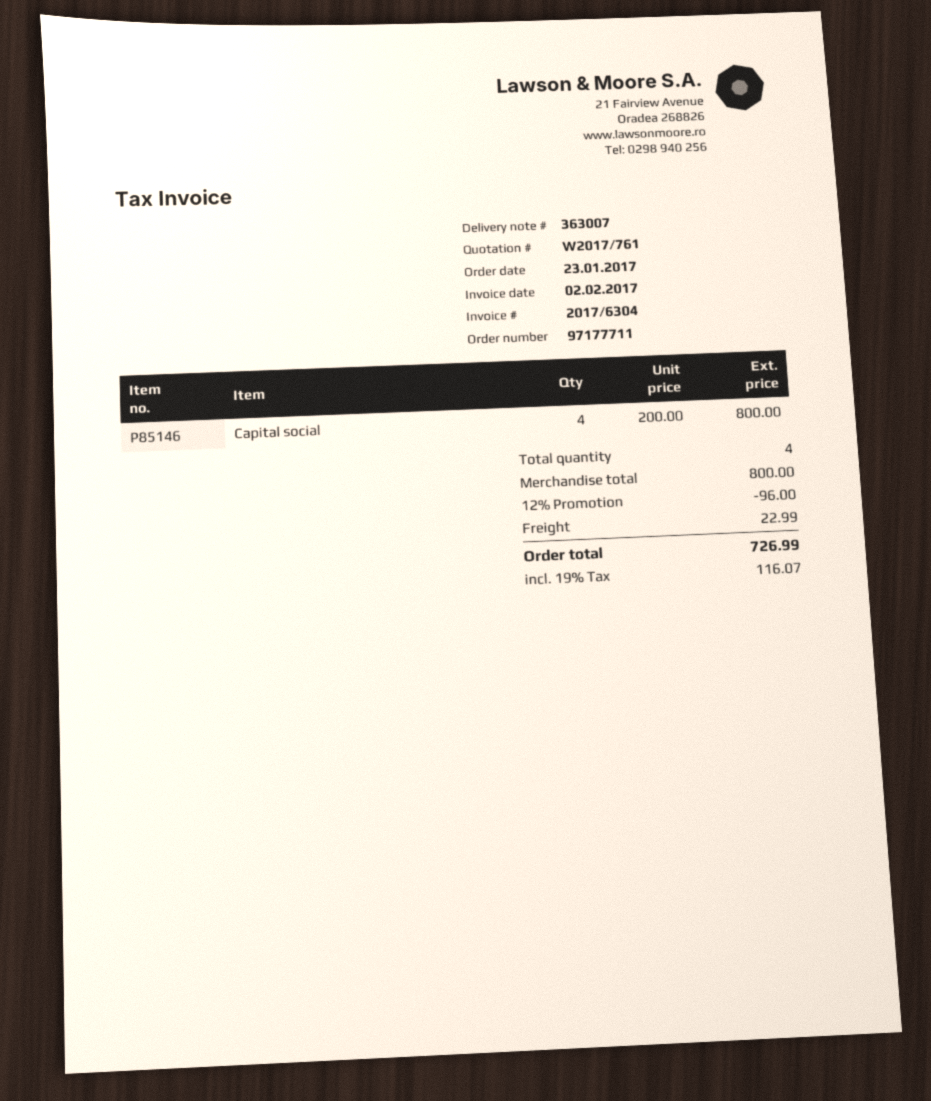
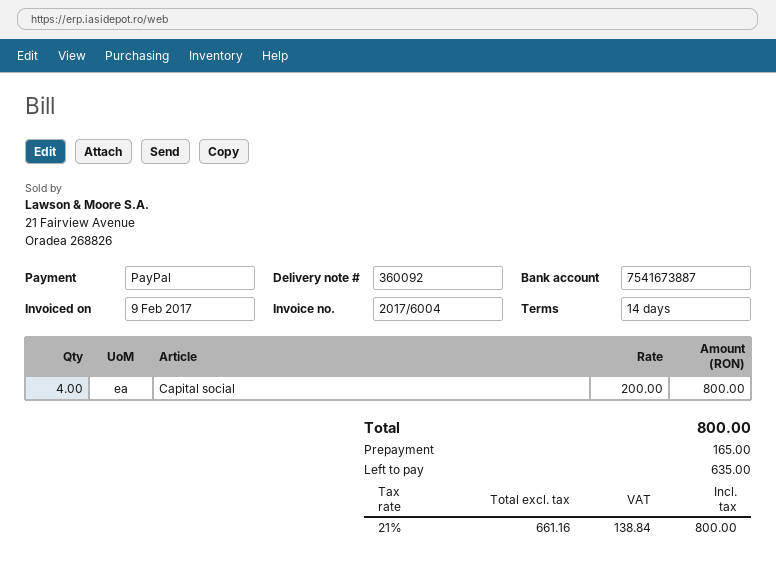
delivery note number: 363007 -> 360092
invoice number: 2017/6304 -> 2017/6004
invoice date: 2017-02-02 -> 2017-02-09
discount: 12% = 96.00 -> none
shipping: 22.99 -> none
tax: 19% = 116.07 -> 21% = 138.84
total: 726.99 -> 800.00

